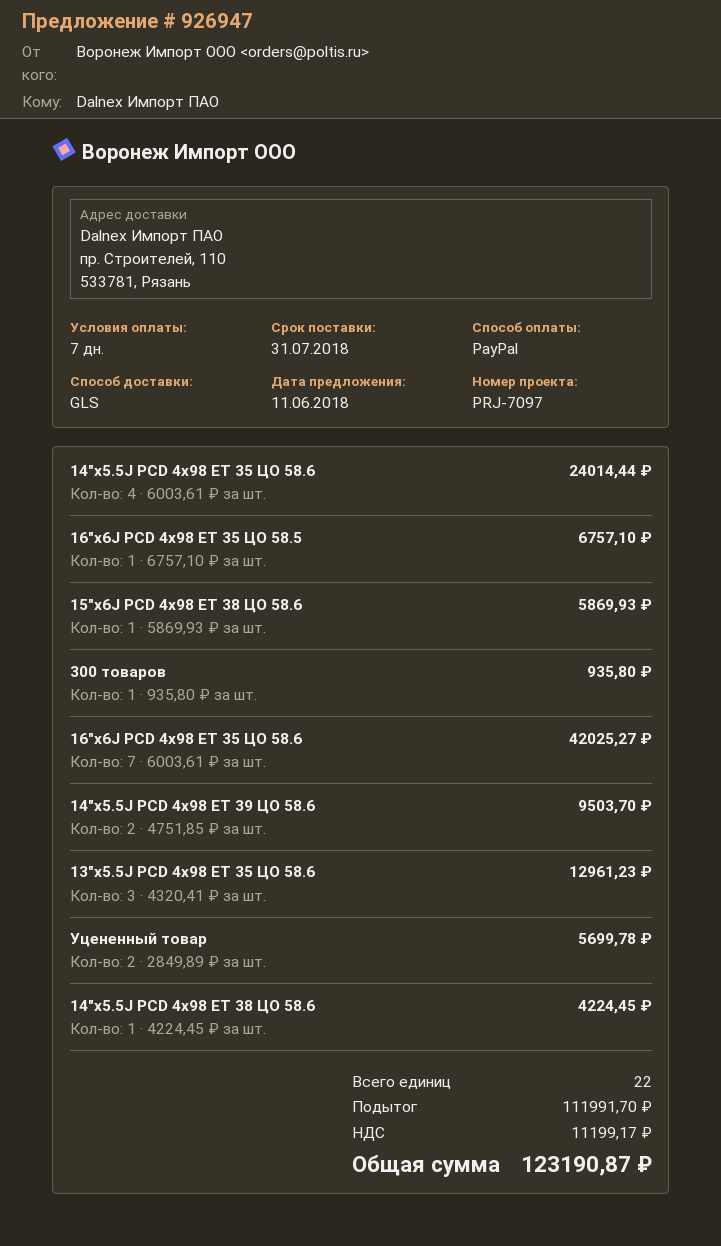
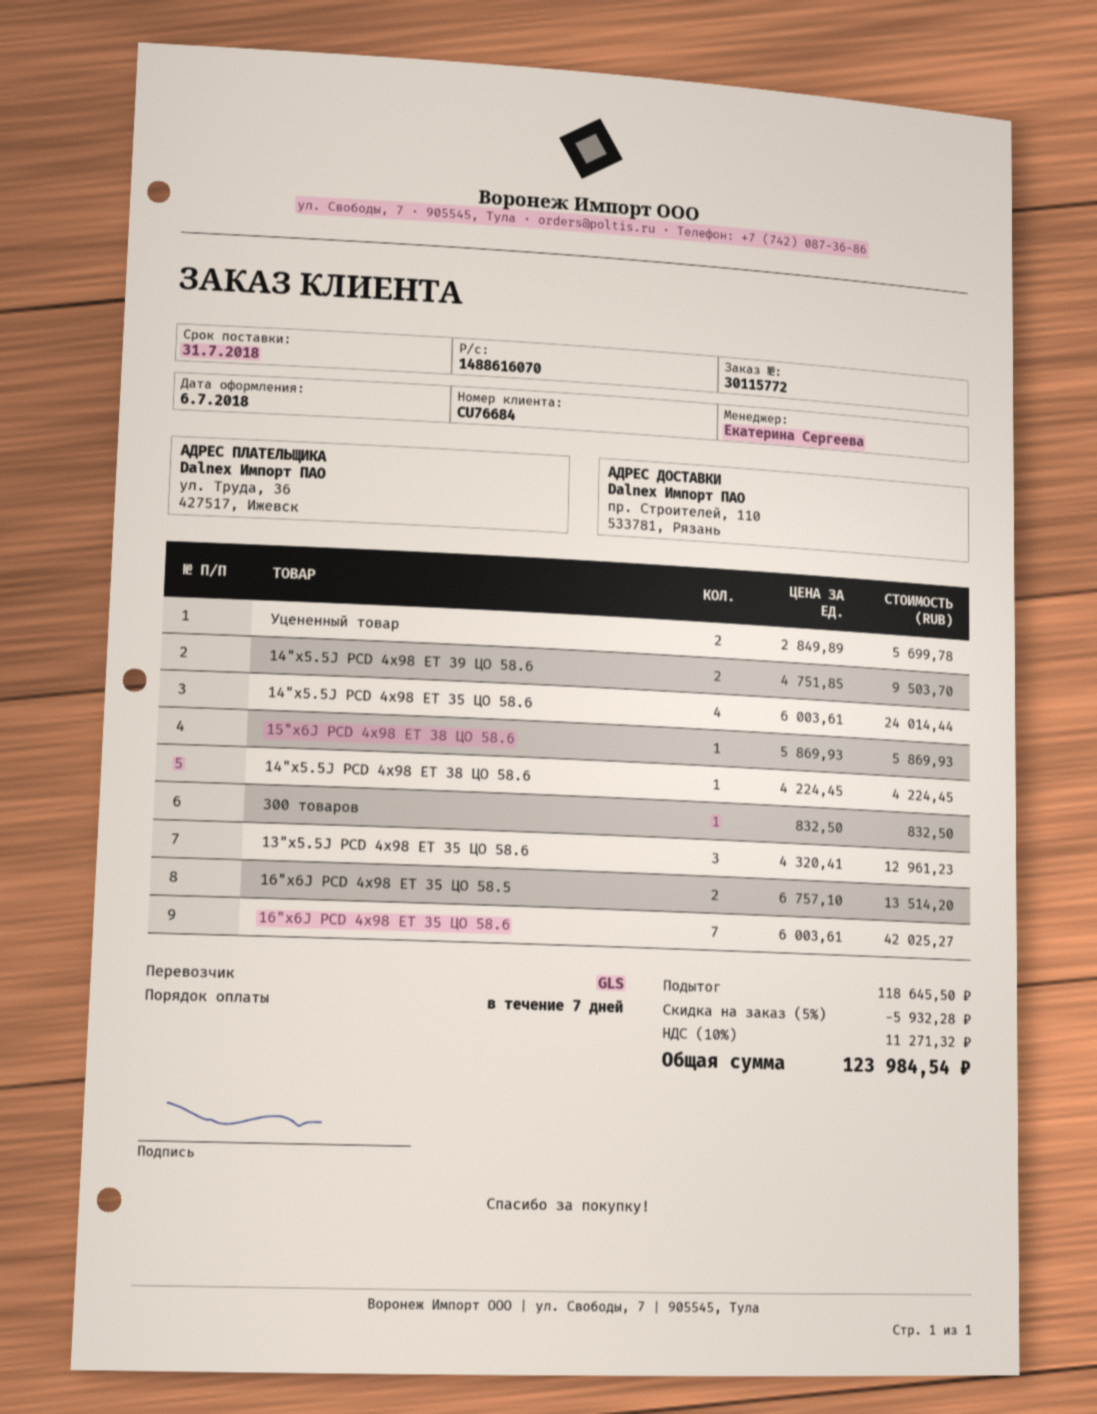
16"x6J PCD 4x98 ЕТ 35 ЦО 58.5: 1 x 6757.10 = 6757.10 -> 2 x 6757.10 = 13514.20
300 товаров: 1 x 935.80 = 935.80 -> 1 x 832.50 = 832.50
subtotal: 111991.70 -> 118645.50
discount: none -> 5% = 5932.28
tax: 11199.17 -> 11271.32
total: 123190.87 -> 123984.54

